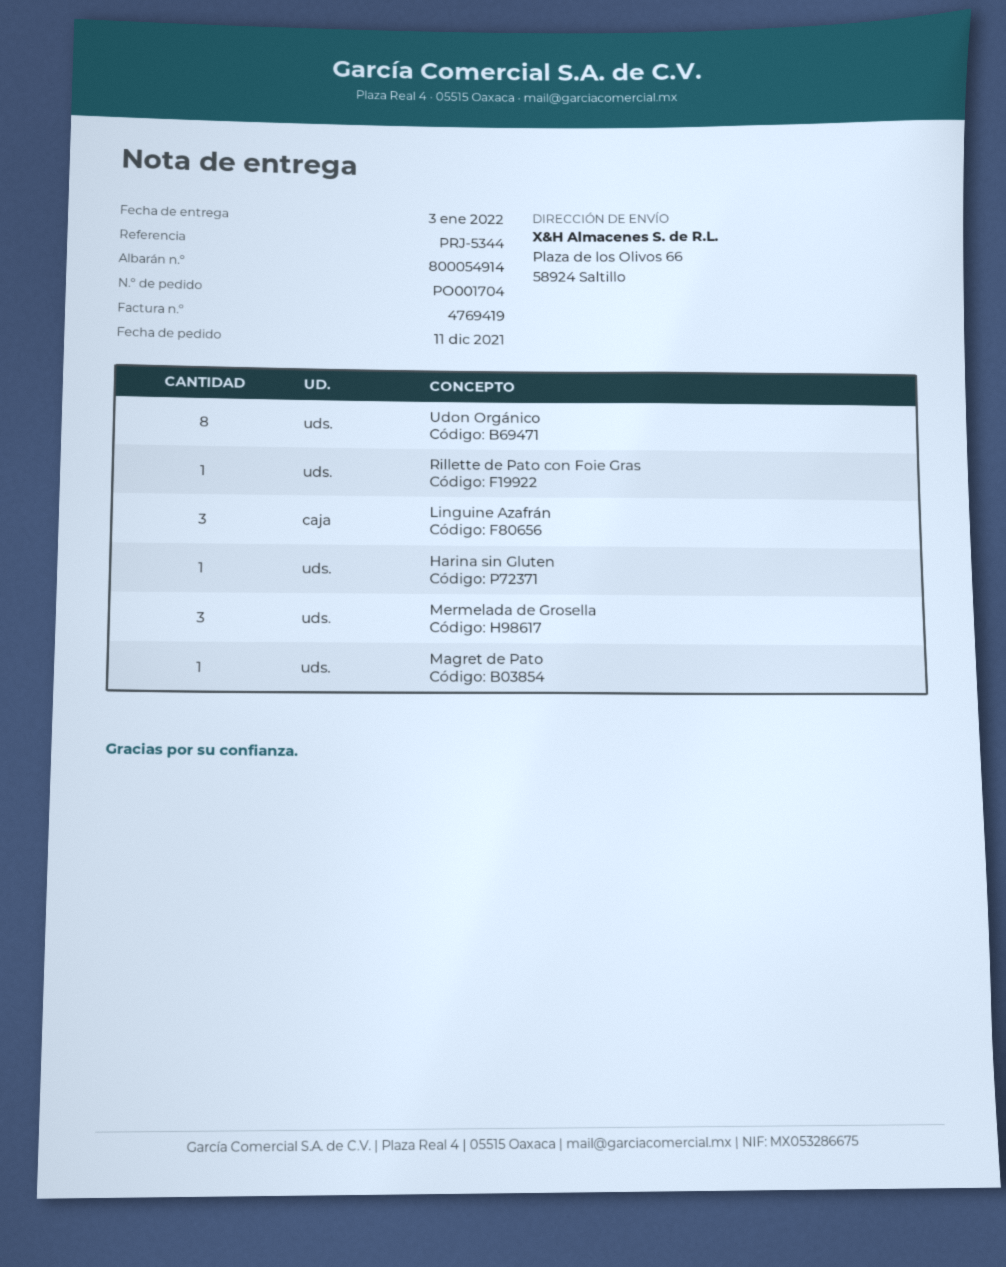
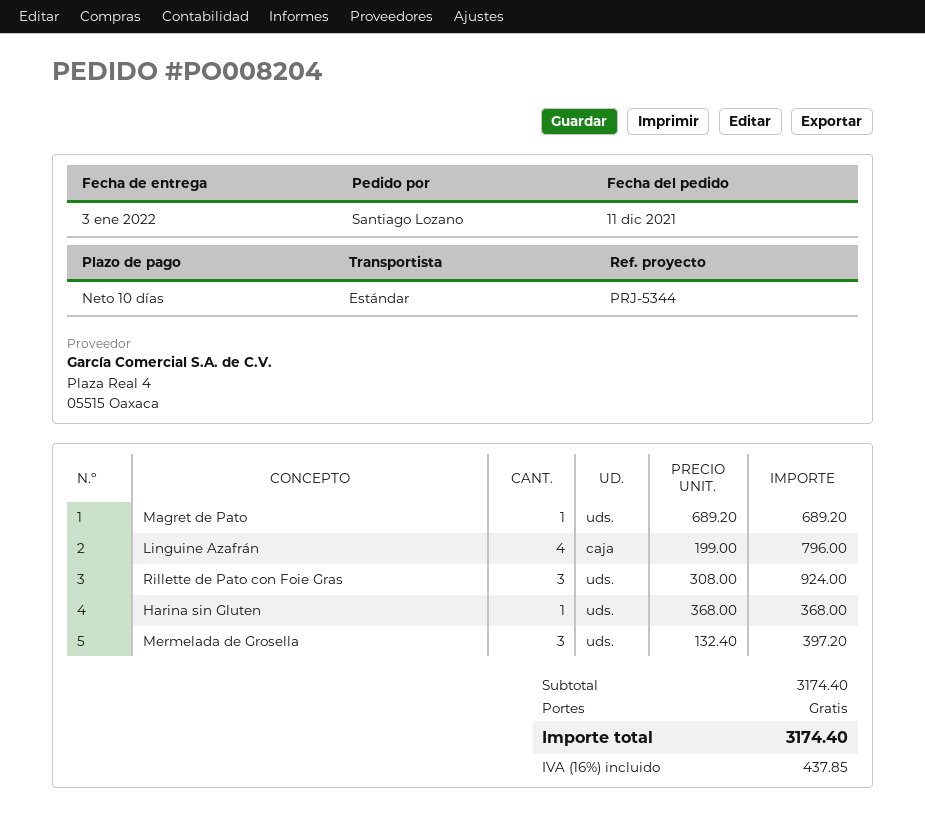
order number: PO001704 -> PO008204
Udon Orgánico: 8 -> none
Rillette de Pato con Foie Gras: 1 -> 3
Linguine Azafrán: 3 -> 4

